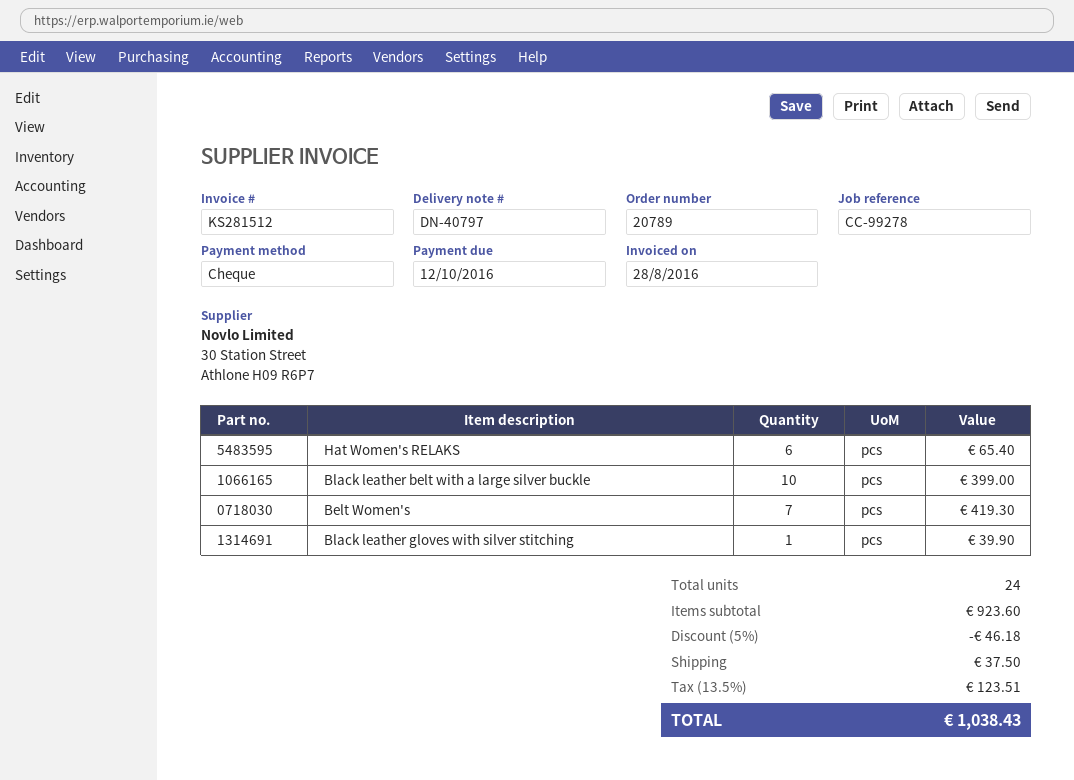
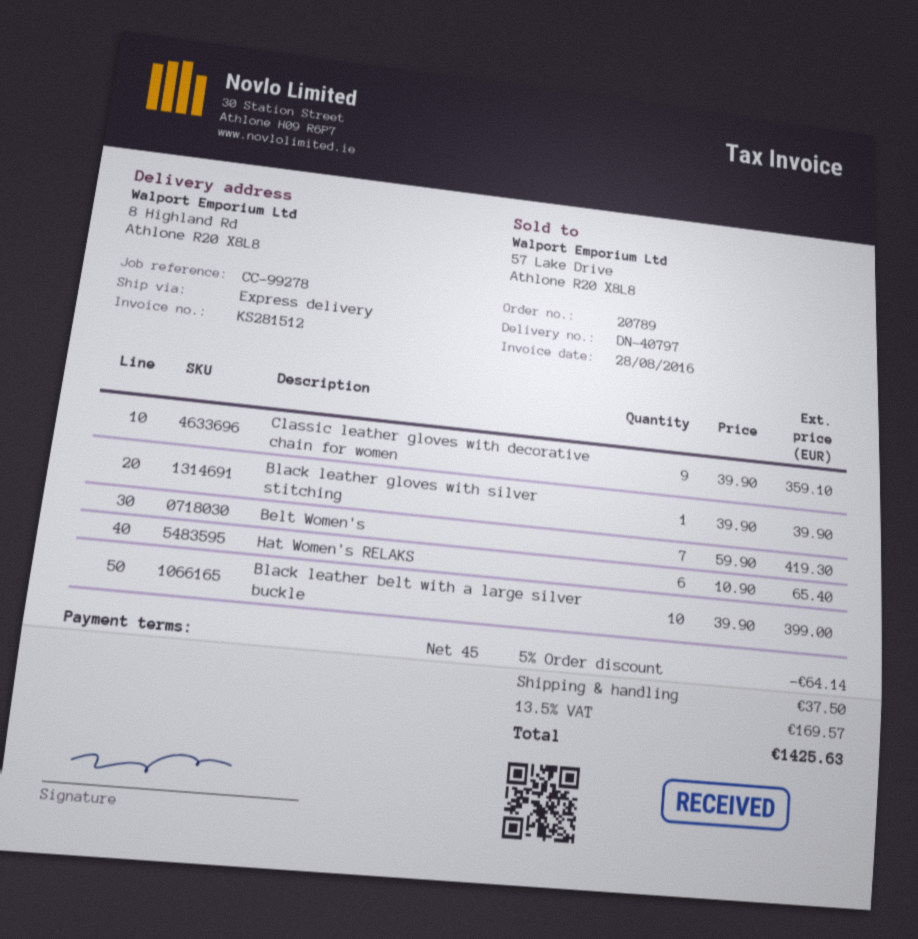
Classic leather gloves with decorative chain for women: none -> 9 for 359.10
discount: 5% = 46.18 -> 5% = 64.14
tax: 13.5% = 123.51 -> 13.5% = 169.57
total: 1038.43 -> 1425.63

